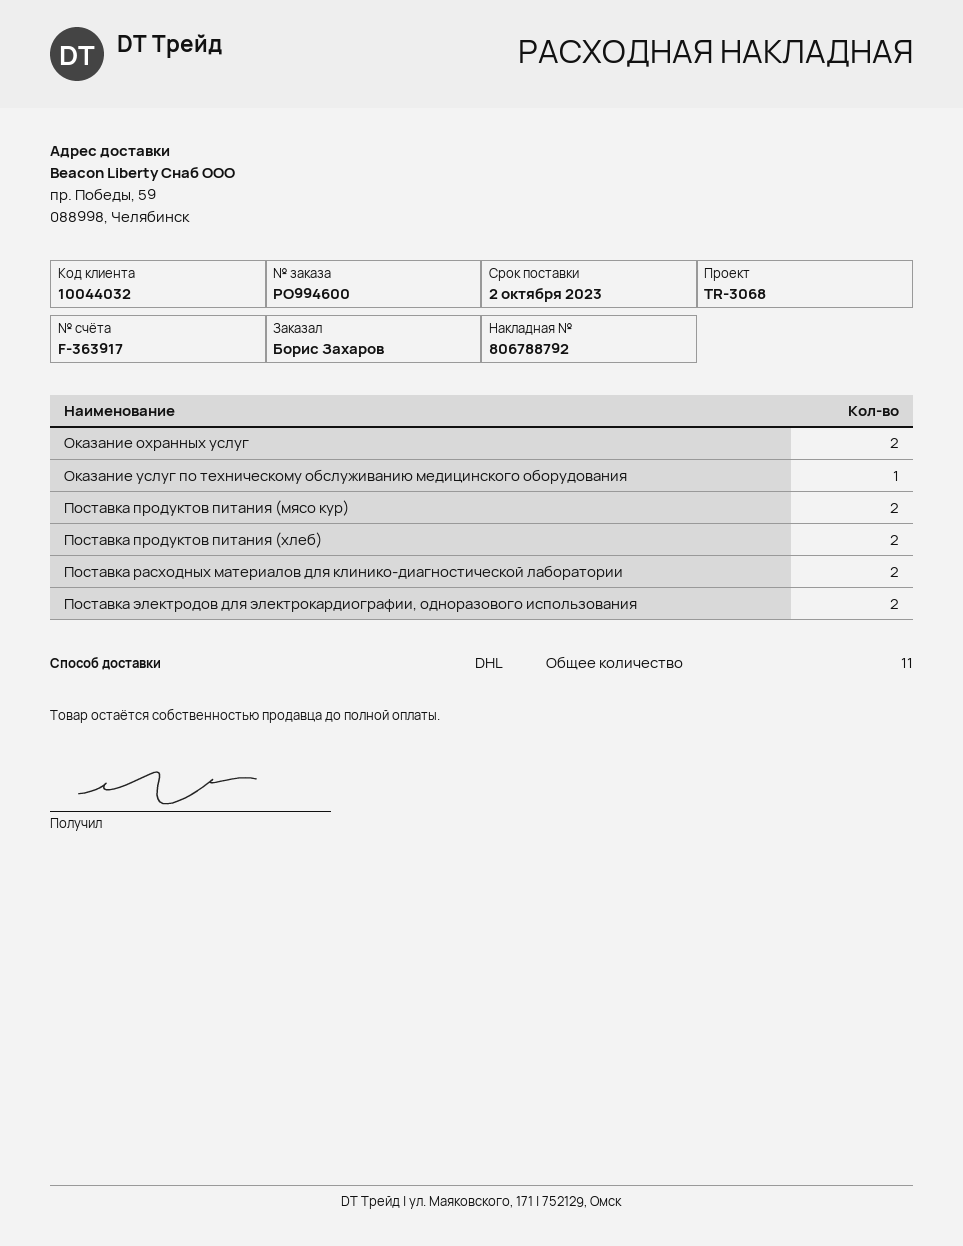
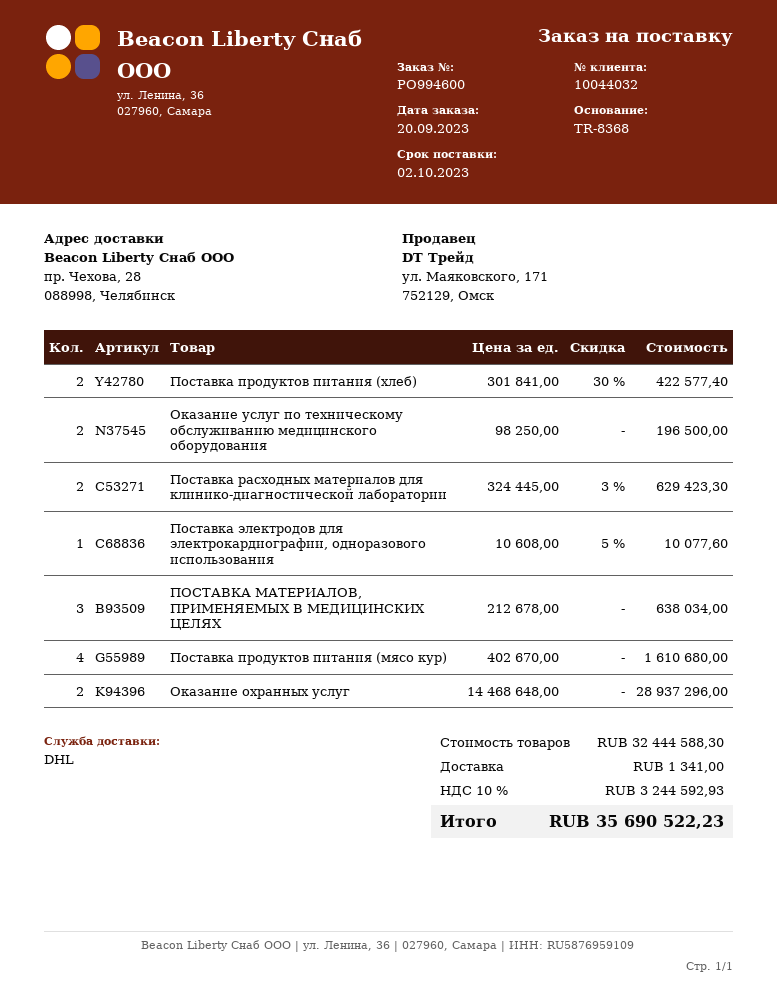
reference: TR-3068 -> TR-8368
ship to: пр. Победы, 59, 088998, Челябинск -> пр. Чехова, 28, 088998, Челябинск
Оказание услуг по техническому обслуживанию медицинского оборудования: 1 -> 2
Поставка продуктов питания (мясо кур): 2 -> 4
Поставка электродов для электрокардиографии, одноразового использования: 2 -> 1
ПОСТАВКА МАТЕРИАЛОВ, ПРИМЕНЯЕМЫХ В МЕДИЦИНСКИХ ЦЕЛЯХ: none -> 3

